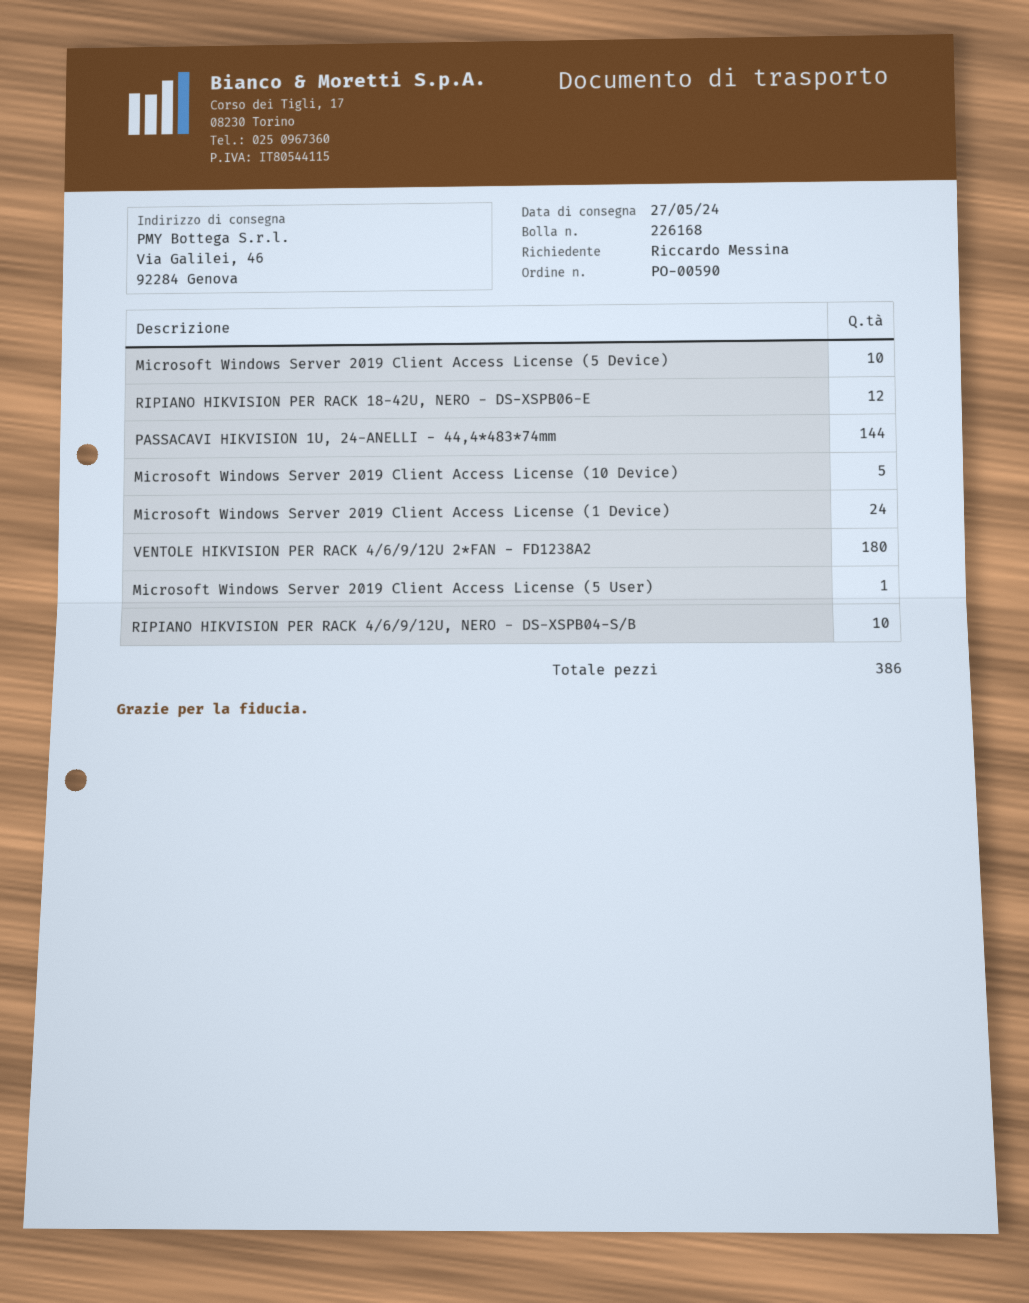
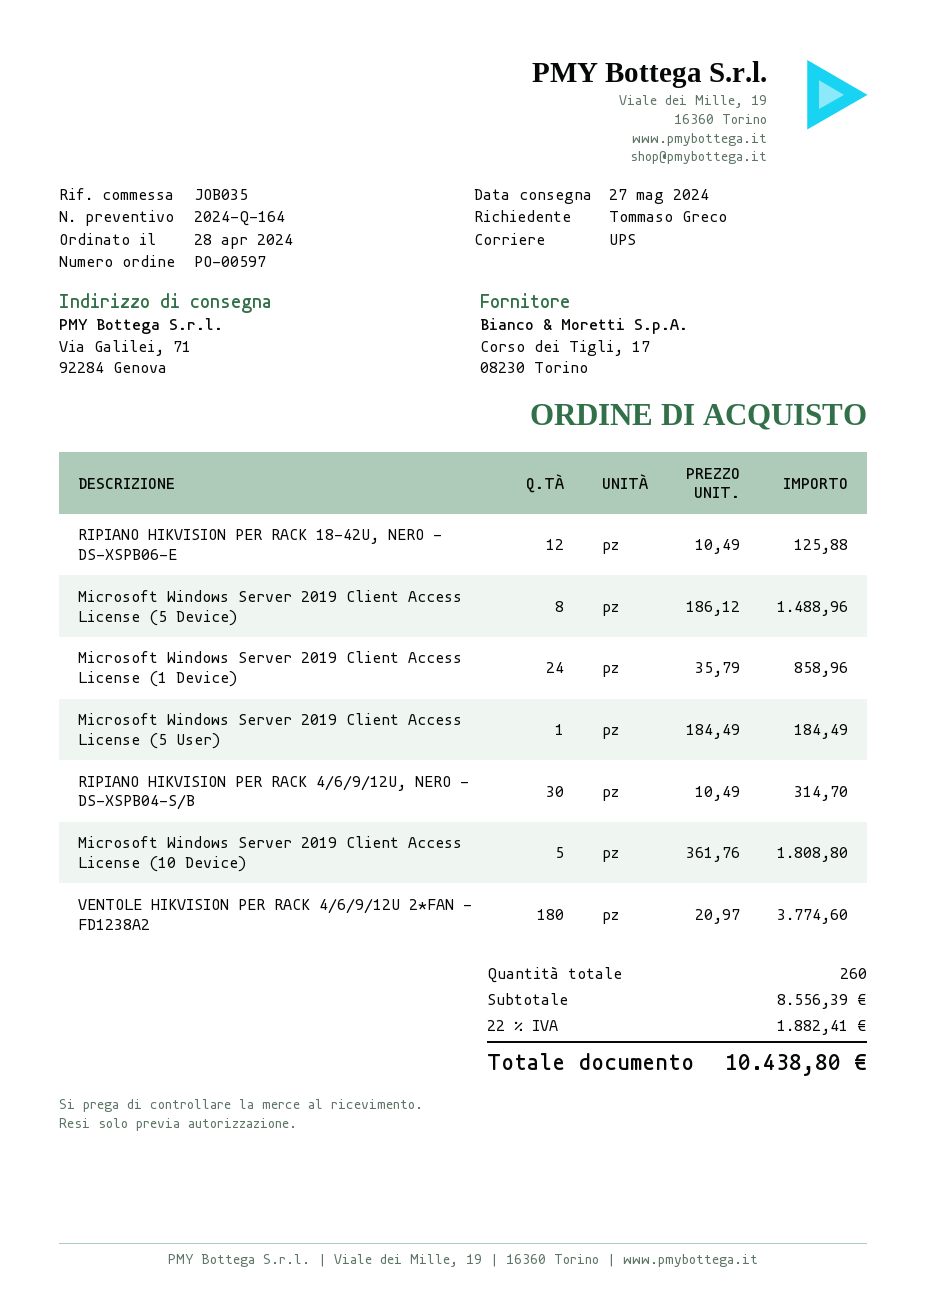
order number: PO-00590 -> PO-00597
ordered by: Riccardo Messina -> Tommaso Greco
ship to: Via Galilei, 46, 92284 Genova -> Via Galilei, 71, 92284 Genova
Microsoft Windows Server 2019 Client Access License (5 Device): 10 -> 8
PASSACAVI HIKVISION 1U, 24-ANELLI - 44,4*483*74mm: 144 -> none
RIPIANO HIKVISION PER RACK 4/6/9/12U, NERO - DS-XSPB04-S/B: 10 -> 30
total quantity: 386 -> 260

